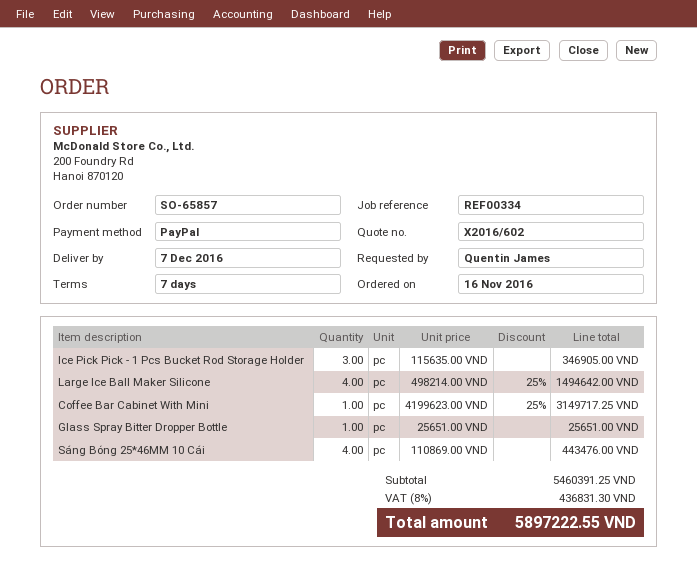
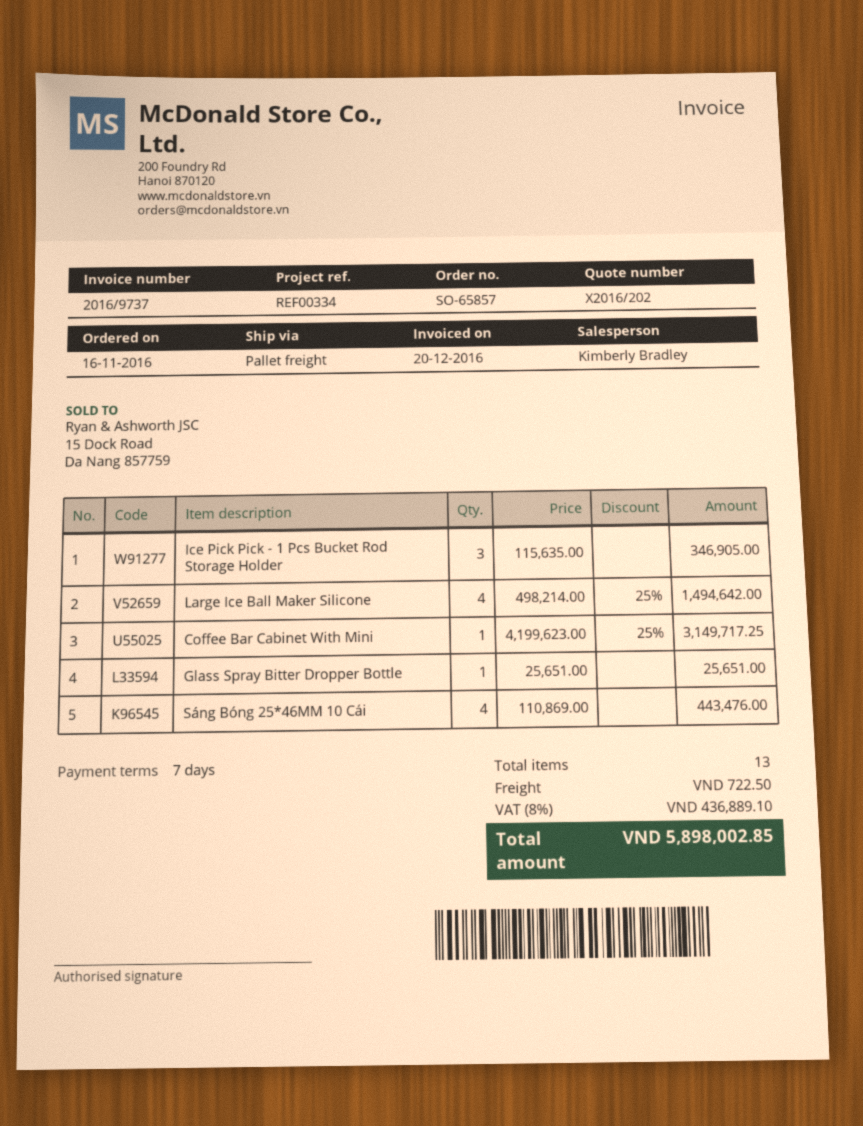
quote number: X2016/602 -> X2016/202
shipping: none -> 722.50
tax: 8% = 436831.30 -> 8% = 436889.10
total: 5897222.55 -> 5898002.85

